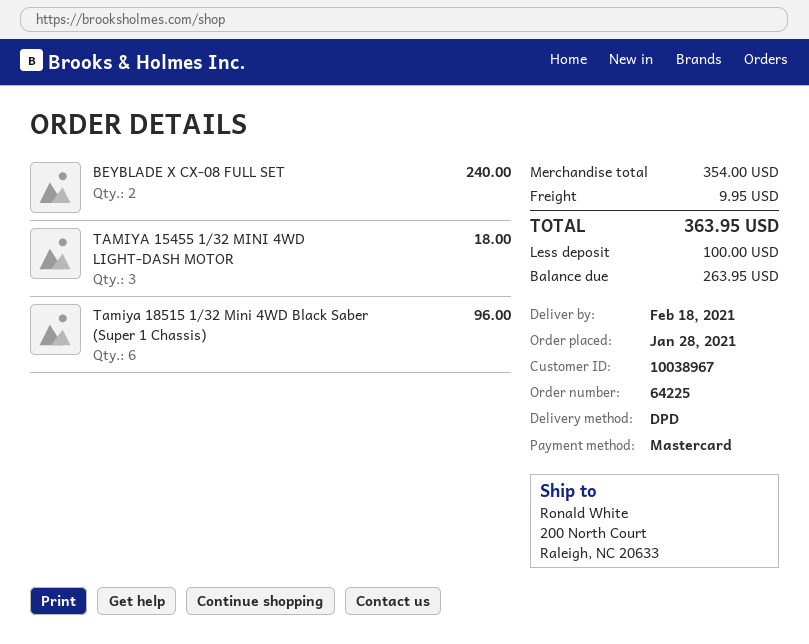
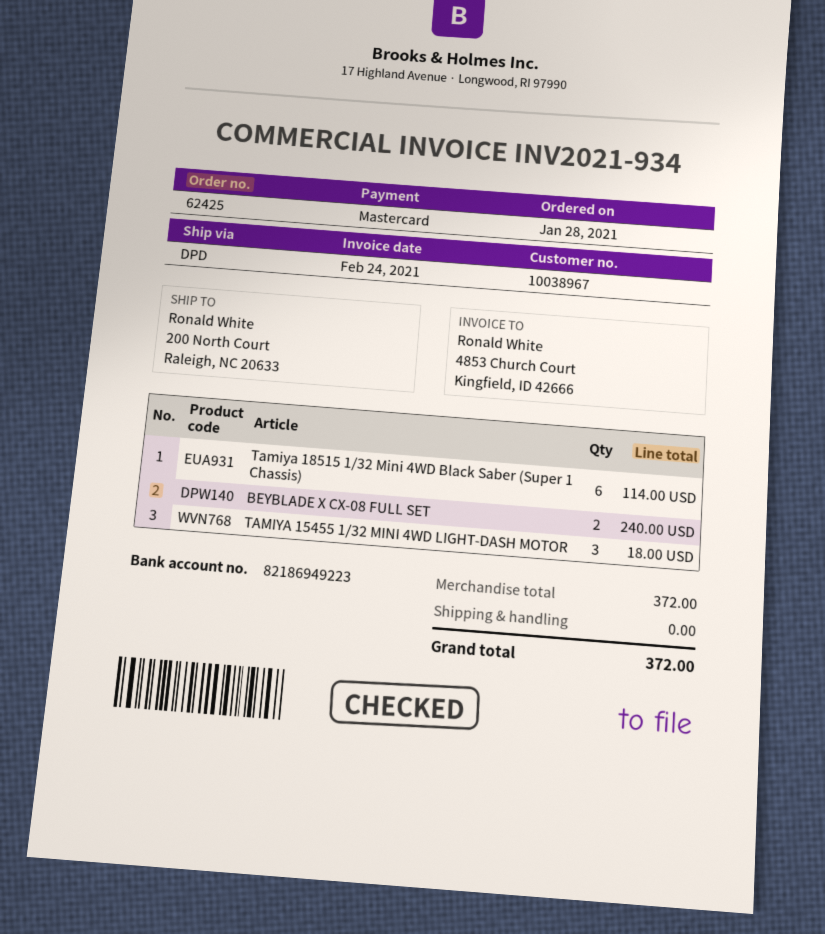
order number: 64225 -> 62425
Tamiya 18515 1/32 Mini 4WD Black Saber (Super 1 Chassis): 6 for 96.00 -> 6 for 114.00
subtotal: 354.00 -> 372.00
shipping: 9.95 -> 0.00
total: 363.95 -> 372.00

